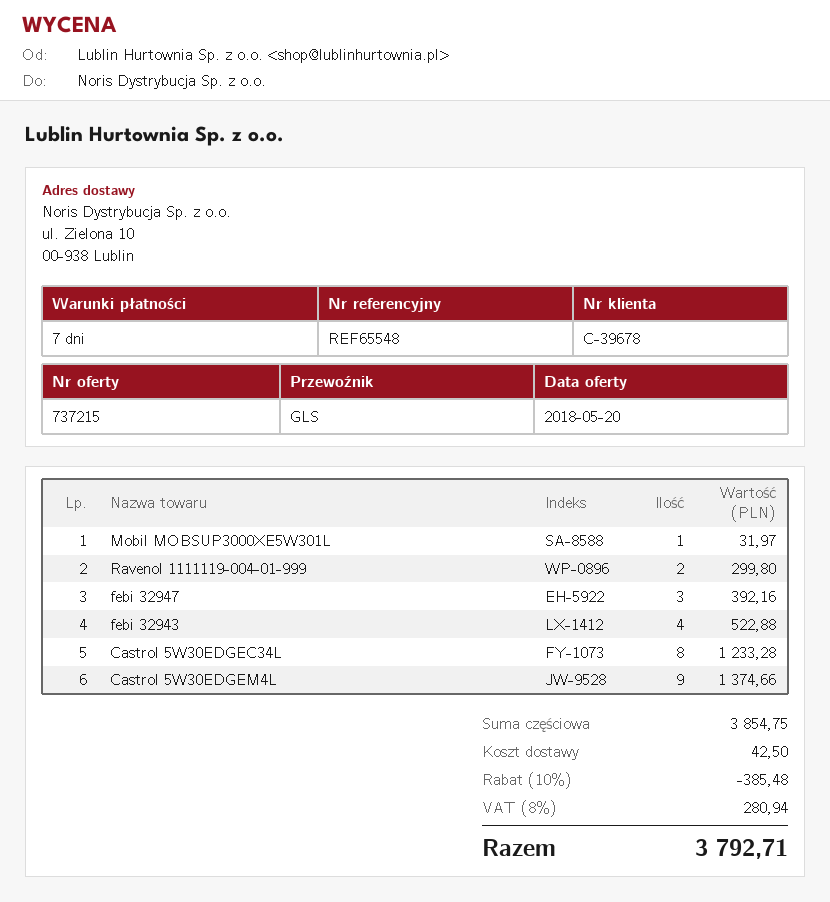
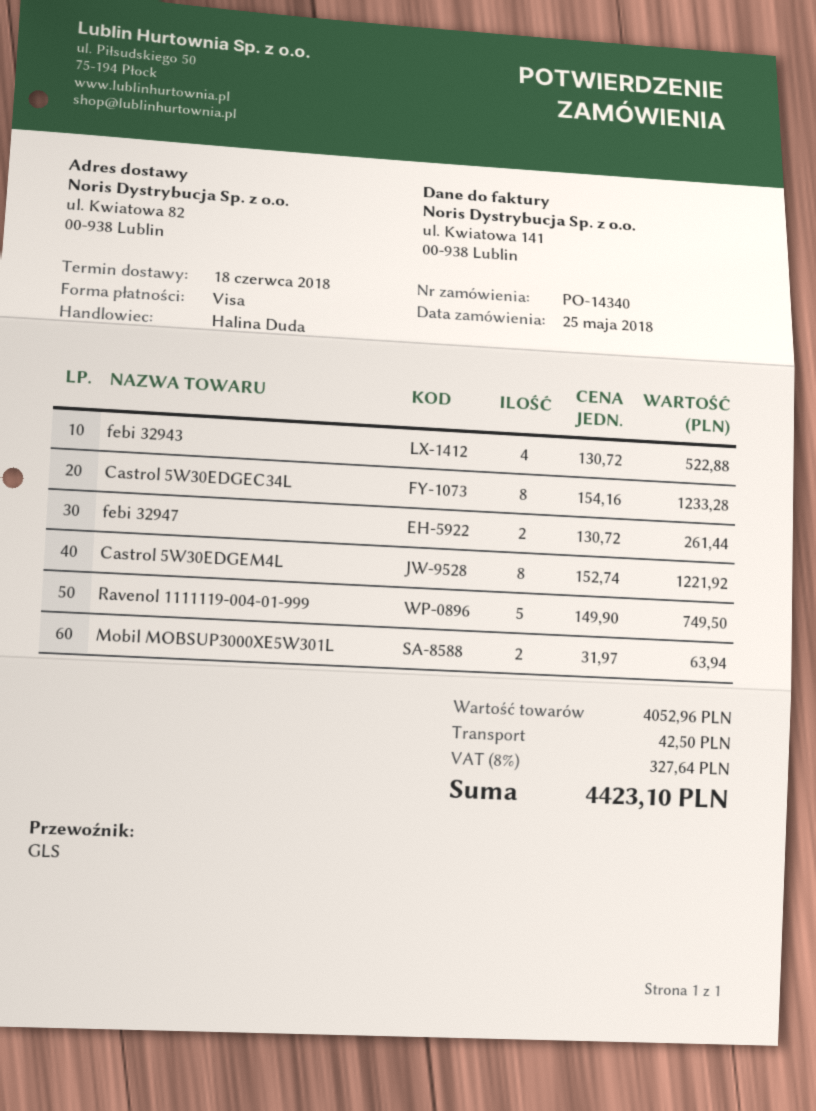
ship to: ul. Zielona 10, 00-938 Lublin -> ul. Kwiatowa 82, 00-938 Lublin
Mobil MOBSUP3000XE5W301L: 1 for 31.97 -> 2 for 63.94
Ravenol 1111119-004-01-999: 2 for 299.80 -> 5 for 749.50
febi 32947: 3 for 392.16 -> 2 for 261.44
Castrol 5W30EDGEM4L: 9 for 1374.66 -> 8 for 1221.92
subtotal: 3854.75 -> 4052.96
discount: 10% = 385.48 -> none
tax: 8% = 280.94 -> 8% = 327.64
total: 3792.71 -> 4423.10

